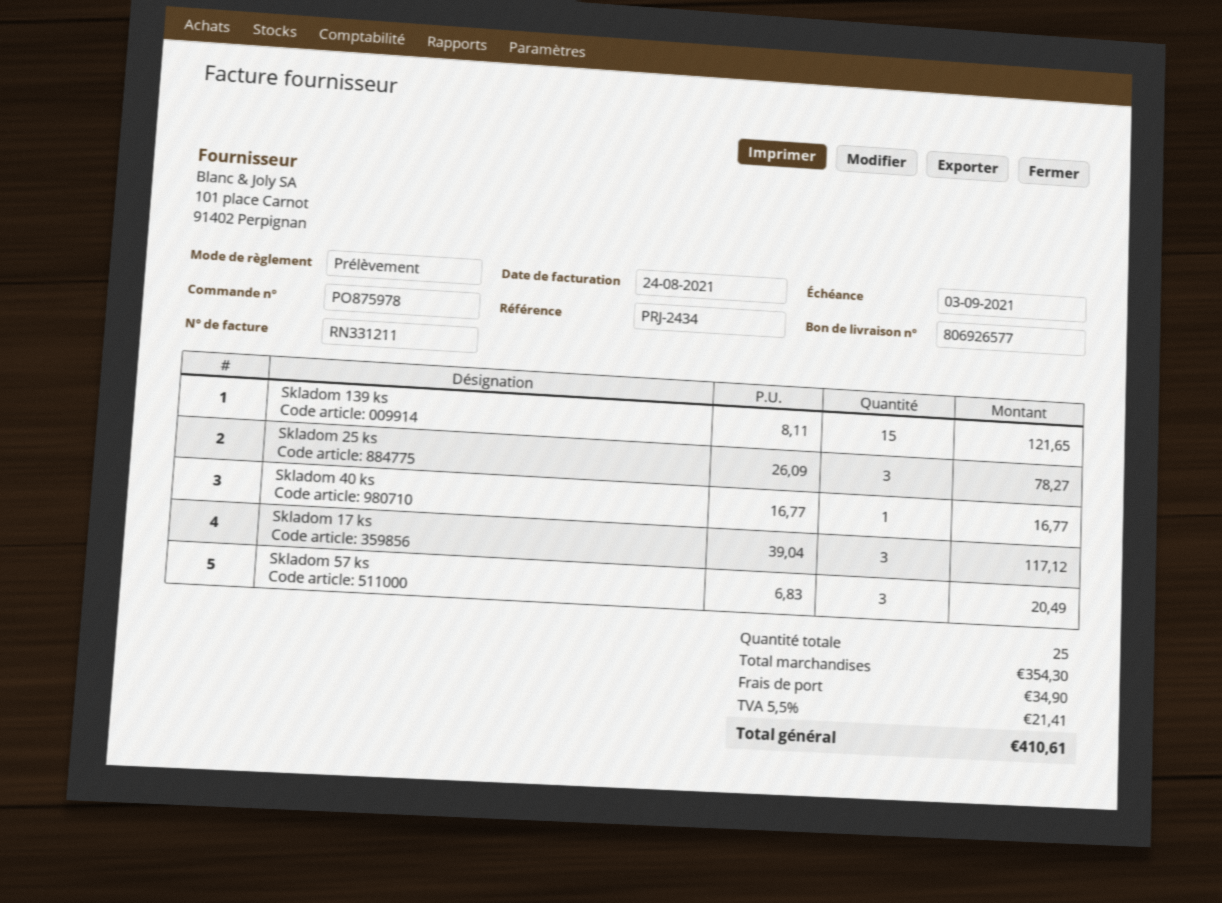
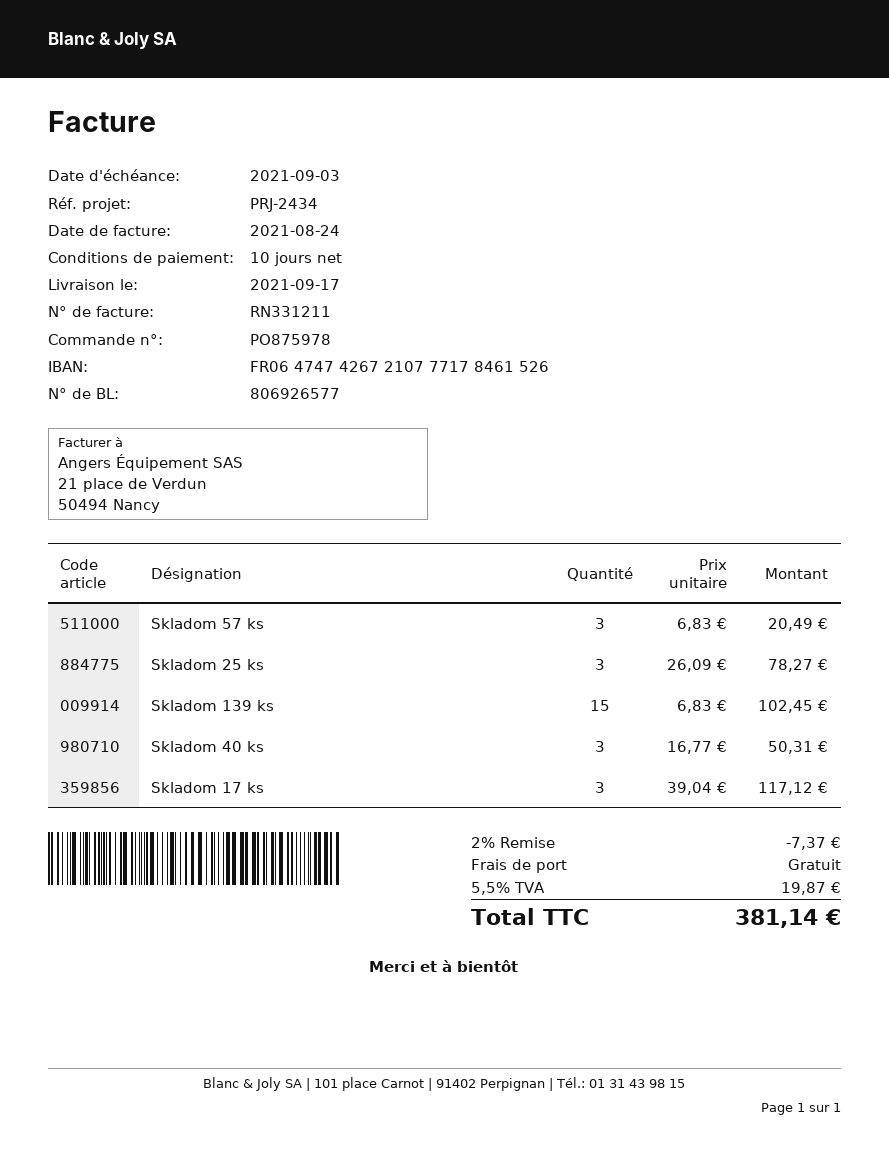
Skladom 139 ks: 15 x 8.11 = 121.65 -> 15 x 6.83 = 102.45
Skladom 40 ks: 1 x 16.77 = 16.77 -> 3 x 16.77 = 50.31
discount: none -> 2% = 7.37
shipping: 34.90 -> 0.00
tax: 5.5% = 21.41 -> 5.5% = 19.87
total: 410.61 -> 381.14

